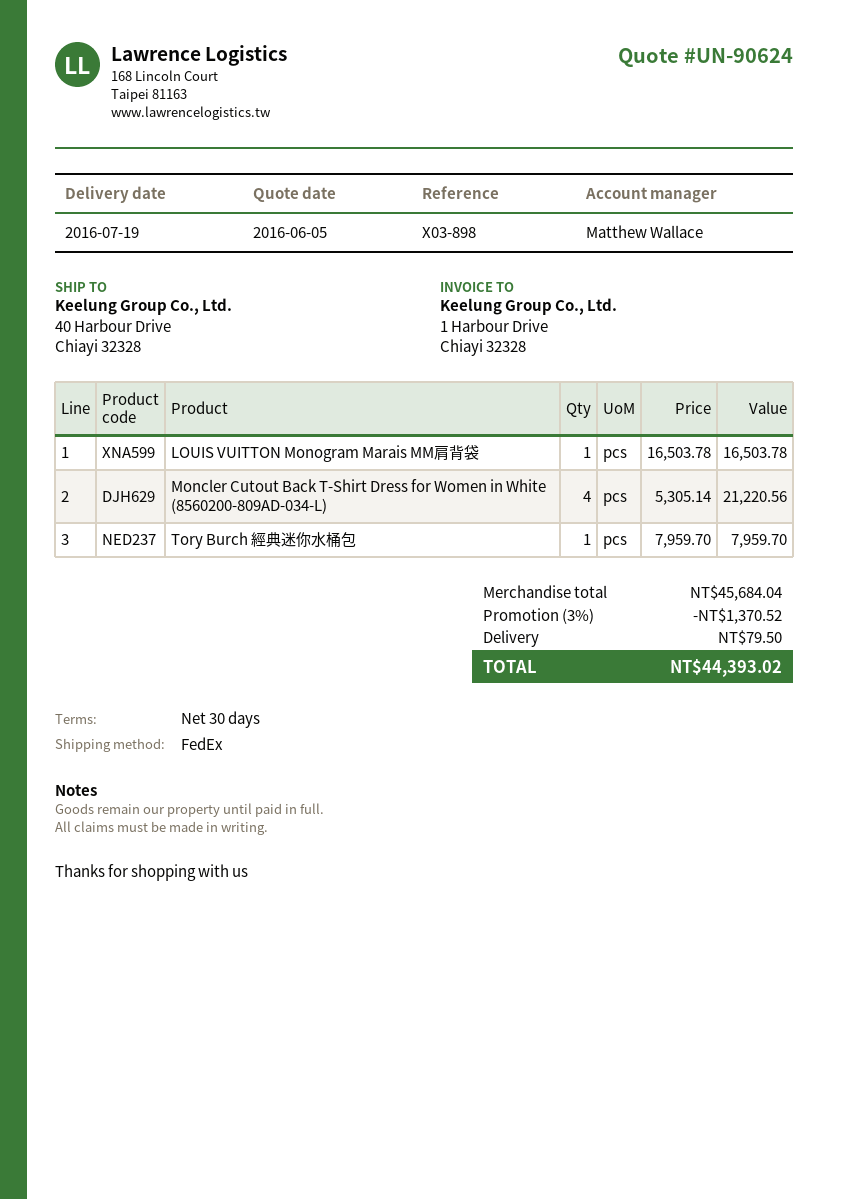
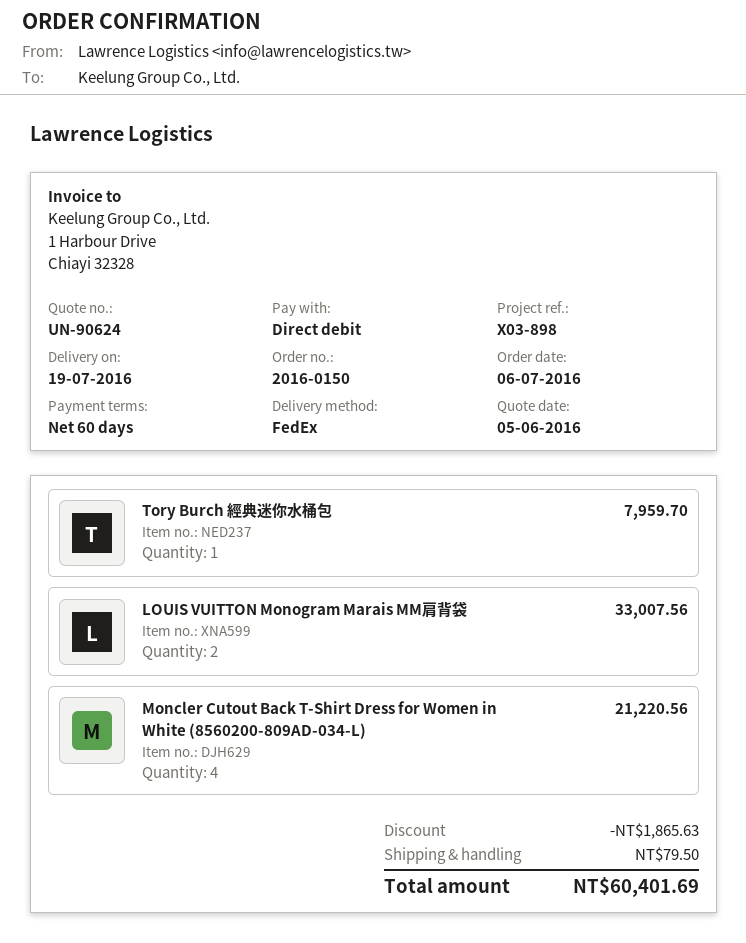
payment terms: 30 days -> 60 days
LOUIS VUITTON Monogram Marais MM肩背袋: 1 for 16503.78 -> 2 for 33007.56
discount: 1370.52 -> 1865.63
total: 44393.02 -> 60401.69

